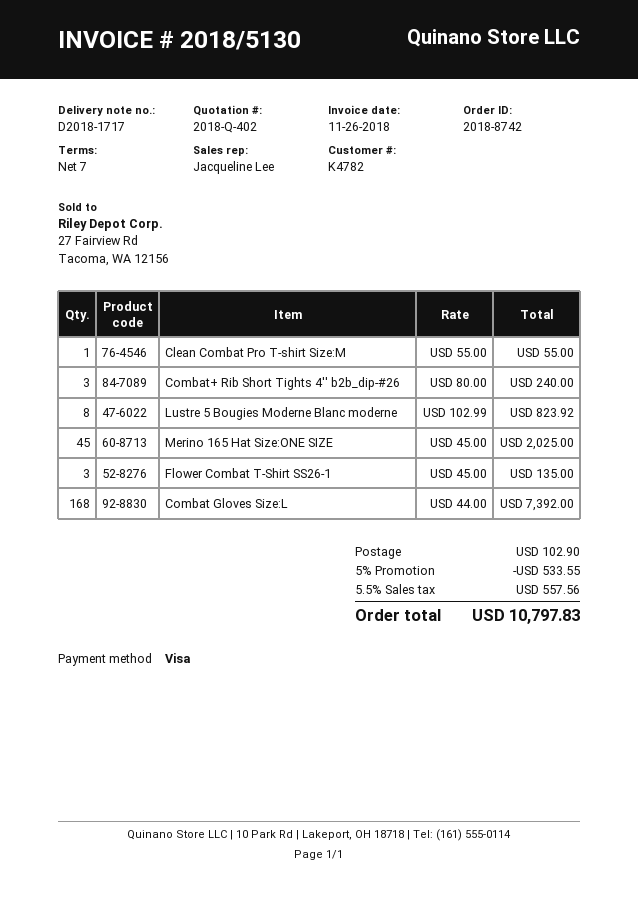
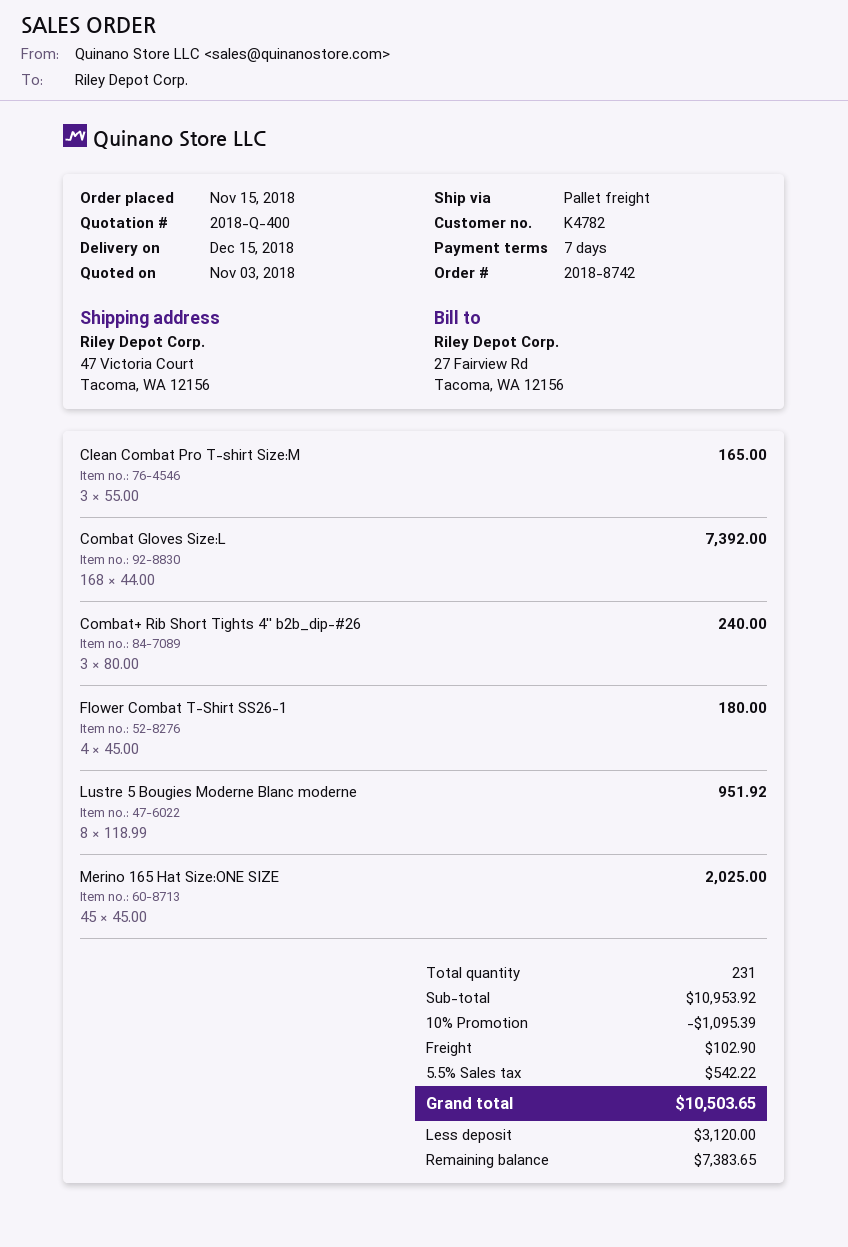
quote number: 2018-Q-402 -> 2018-Q-400
Clean Combat Pro T-shirt Size:M: 1 x 55.00 = 55.00 -> 3 x 55.00 = 165.00
Lustre 5 Bougies Moderne Blanc moderne: 8 x 102.99 = 823.92 -> 8 x 118.99 = 951.92
Flower Combat T-Shirt SS26-1: 3 x 45.00 = 135.00 -> 4 x 45.00 = 180.00
discount: 5% = 533.55 -> 10% = 1095.39
tax: 5.5% = 557.56 -> 5.5% = 542.22
total: 10797.83 -> 10503.65

